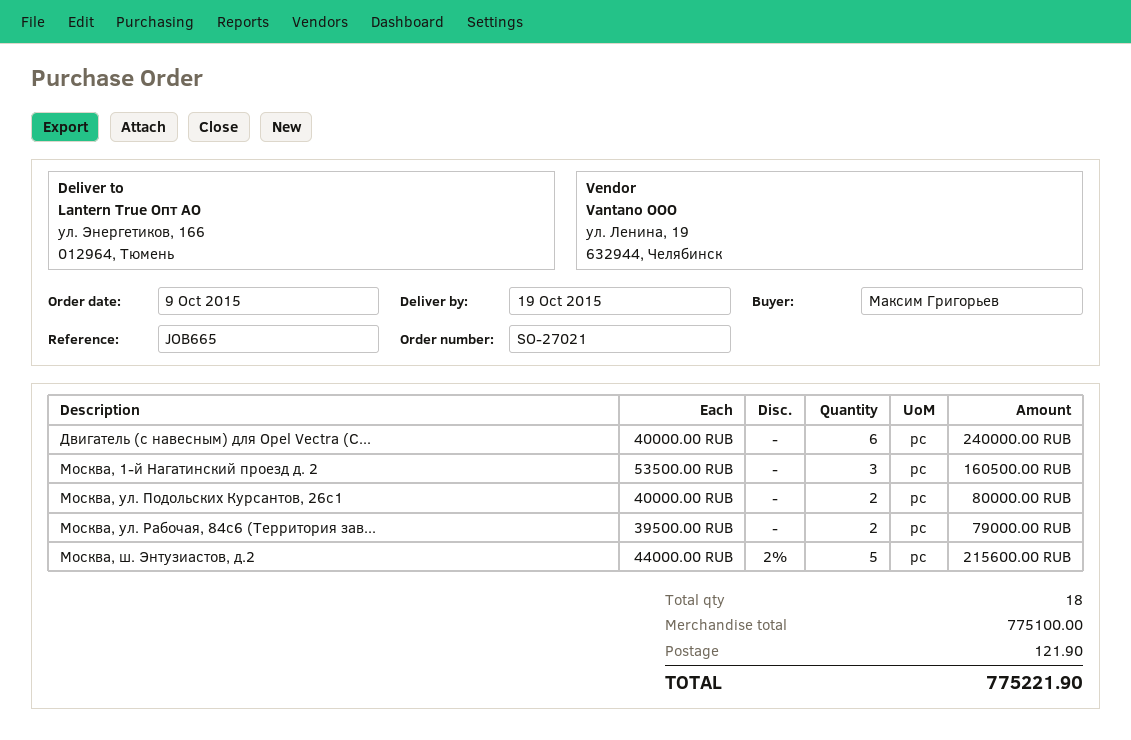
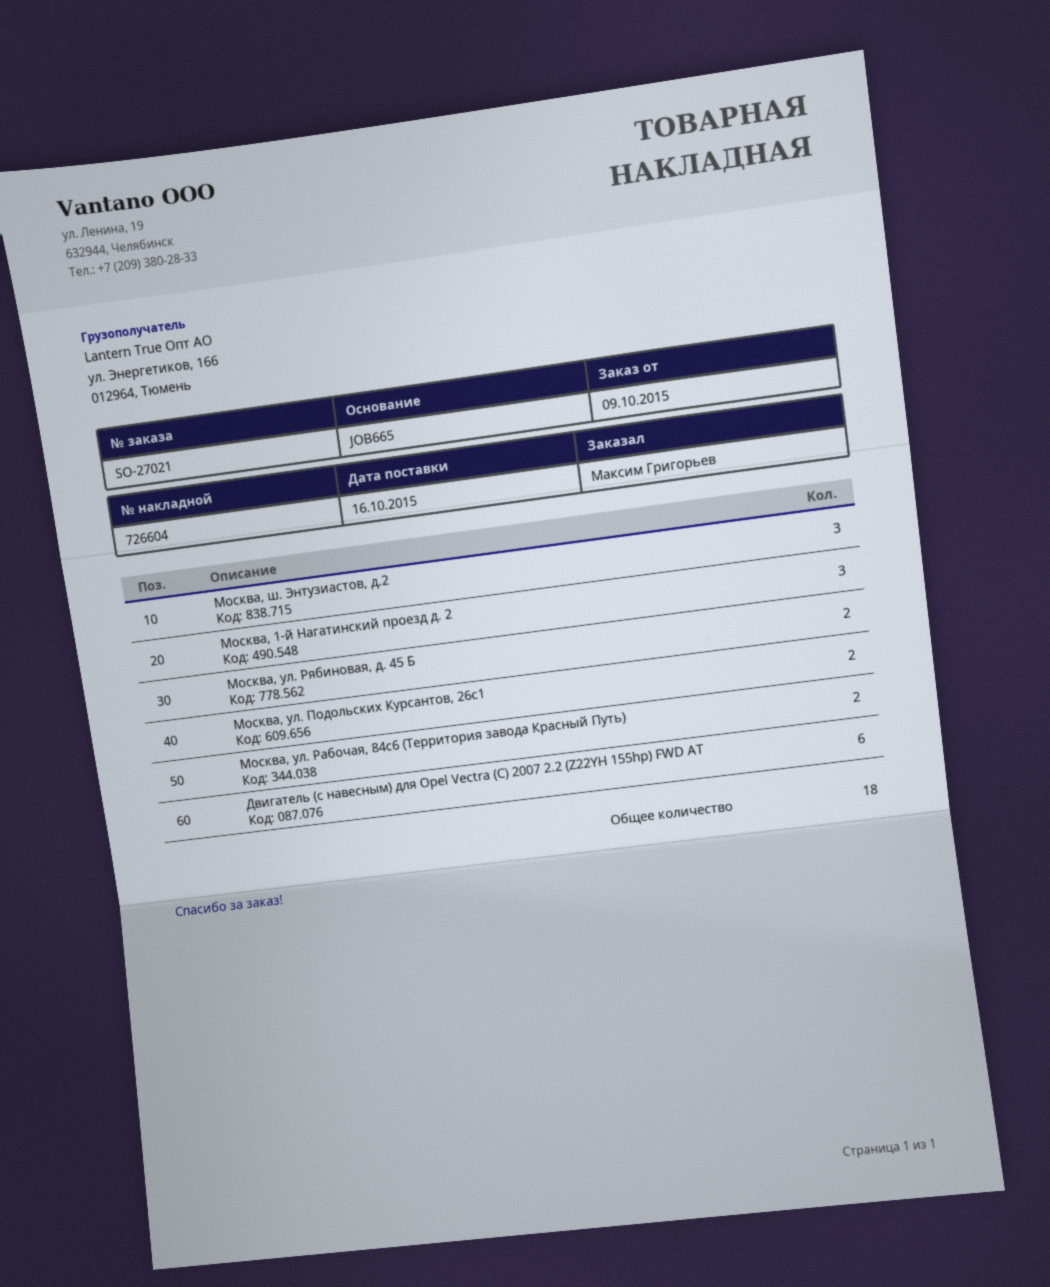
delivery date: 2015-10-19 -> 2015-10-16
Москва, ш. Энтузиастов, д.2: 5 -> 3
Москва, ул. Рябиновая, д. 45 Б: none -> 2

